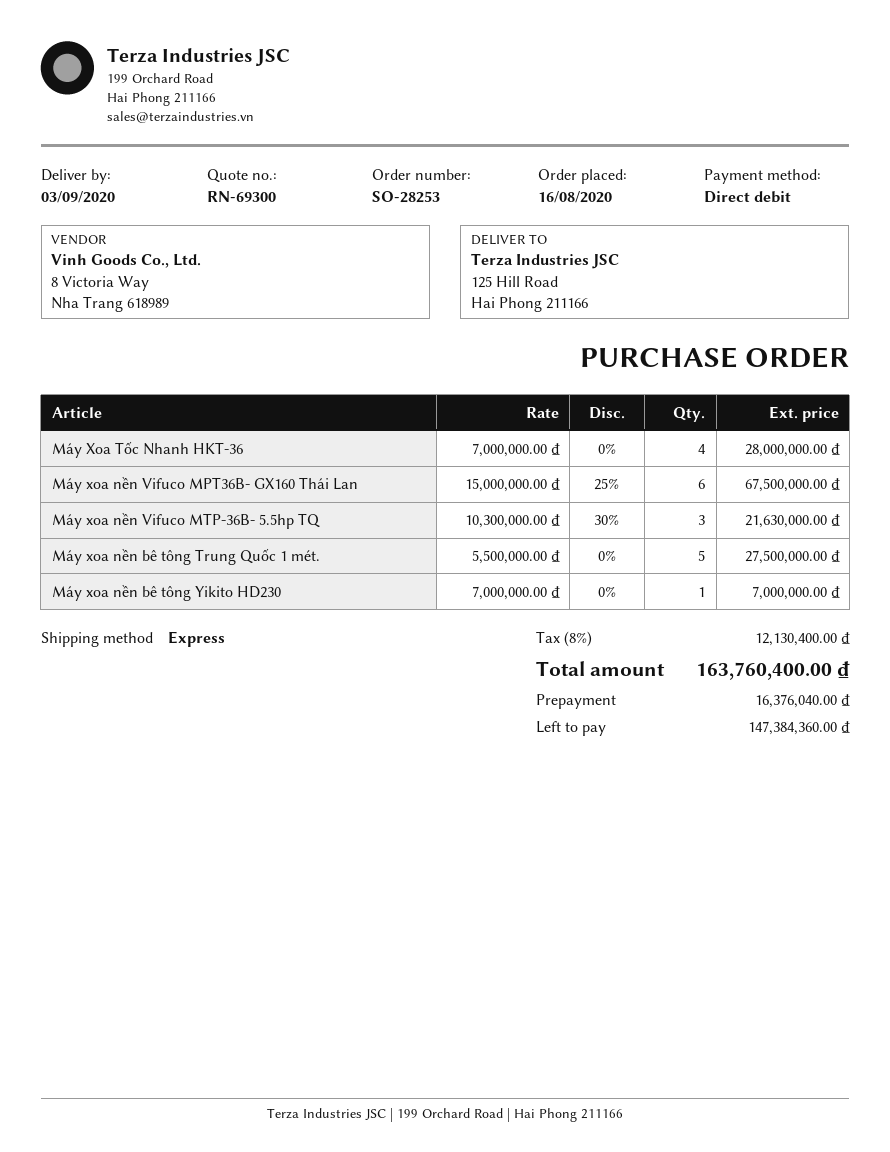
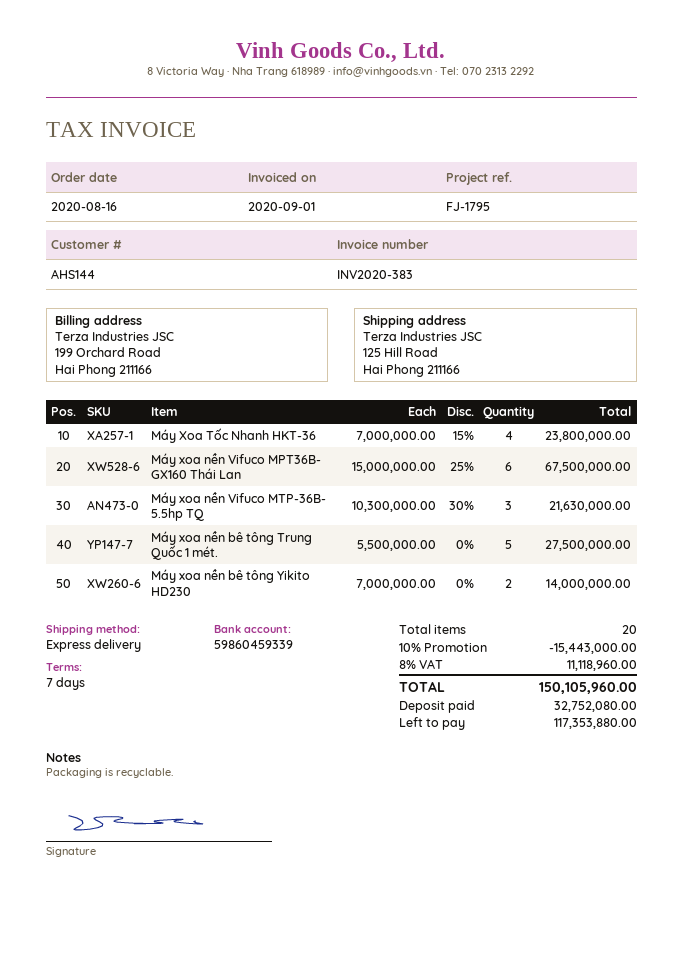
Máy Xoa Tốc Nhanh HKT-36: 4 x 7000000.00 = 28000000.00 -> 4 x 7000000.00 - 15% = 23800000.00
Máy xoa nền bê tông Yikito HD230: 1 x 7000000.00 = 7000000.00 -> 2 x 7000000.00 = 14000000.00
discount: none -> 10% = 15443000.00
tax: 8% = 12130400.00 -> 8% = 11118960.00
total: 163760400.00 -> 150105960.00
deposit: 16376040.00 -> 32752080.00
balance: 147384360.00 -> 117353880.00

